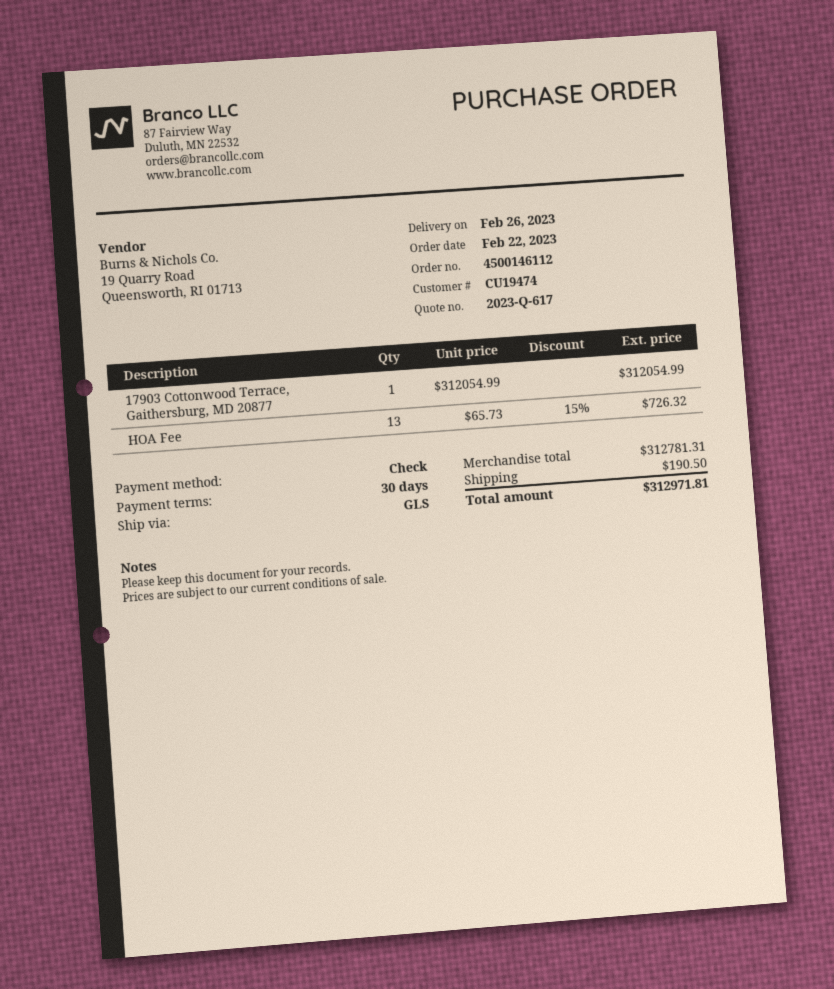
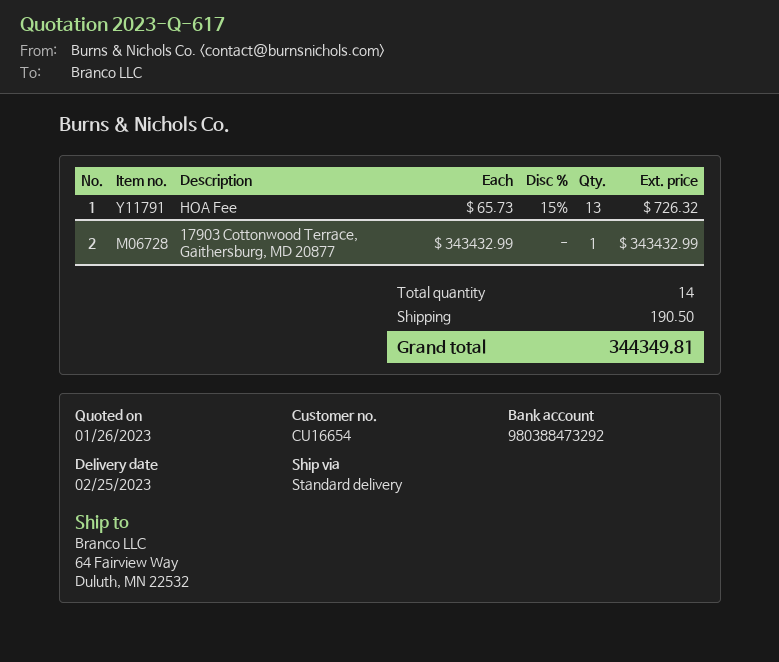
delivery date: 2023-02-26 -> 2023-02-25
customer number: CU19474 -> CU16654
shipping method: GLS -> standard
17903 Cottonwood Terrace, Gaithersburg, MD 20877: 1 x 312054.99 = 312054.99 -> 1 x 343432.99 = 343432.99
total: 312971.81 -> 344349.81

